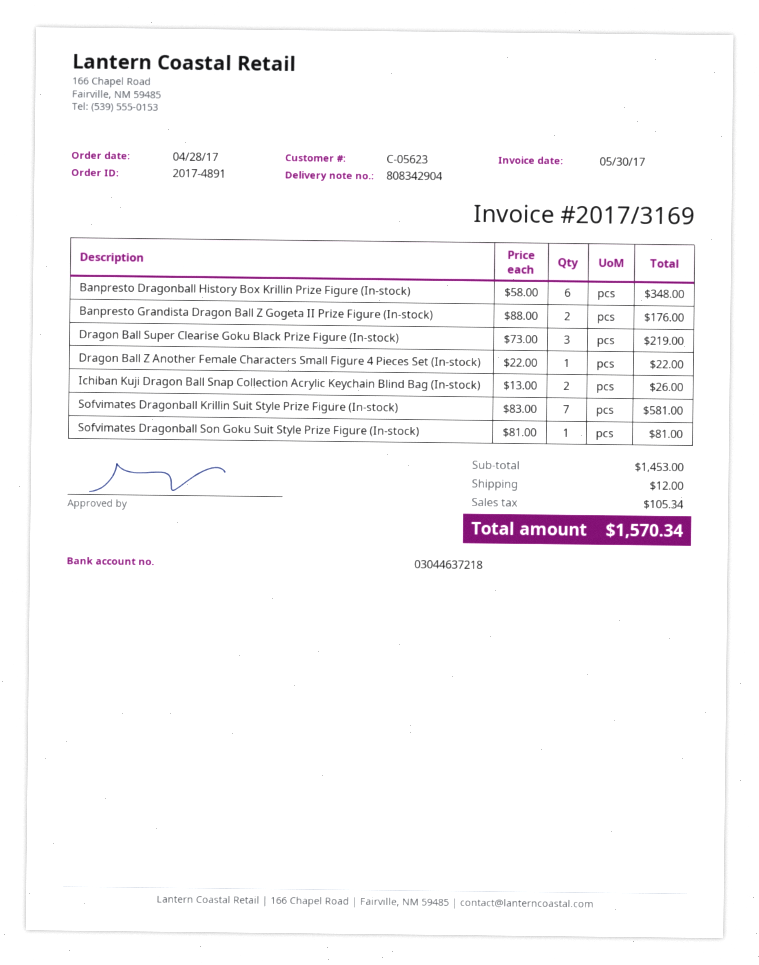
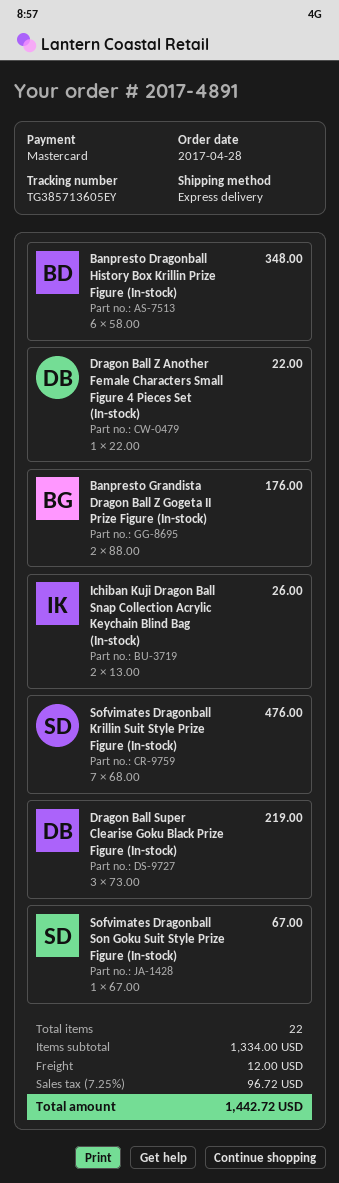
Sofvimates Dragonball Krillin Suit Style Prize Figure (In-stock): 7 x 83.00 = 581.00 -> 7 x 68.00 = 476.00
Sofvimates Dragonball Son Goku Suit Style Prize Figure (In-stock): 1 x 81.00 = 81.00 -> 1 x 67.00 = 67.00
subtotal: 1453.00 -> 1334.00
tax: 105.34 -> 96.72
total: 1570.34 -> 1442.72

